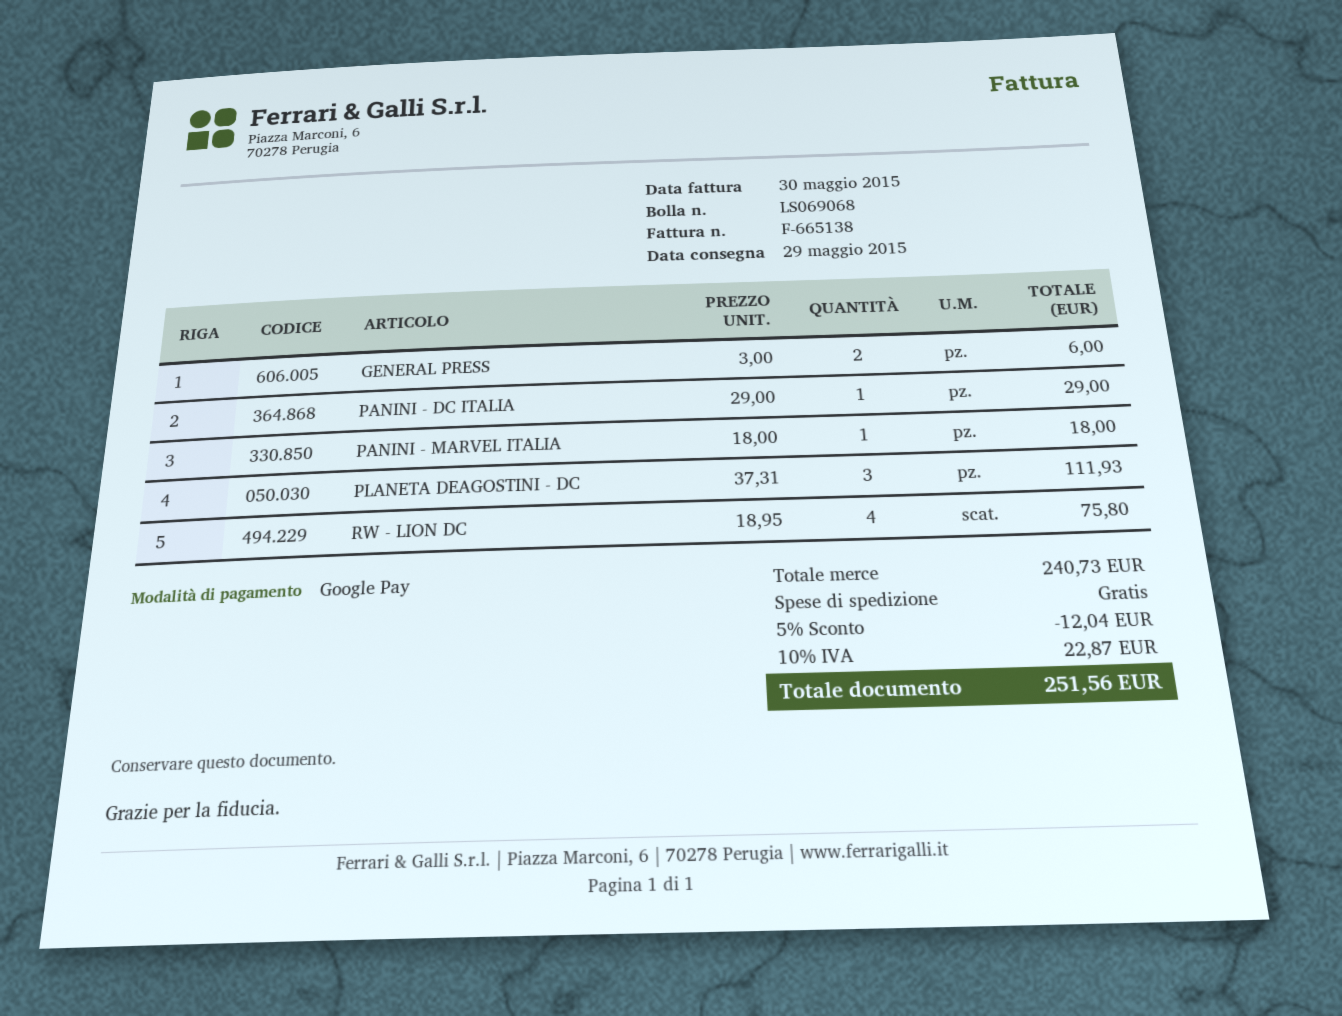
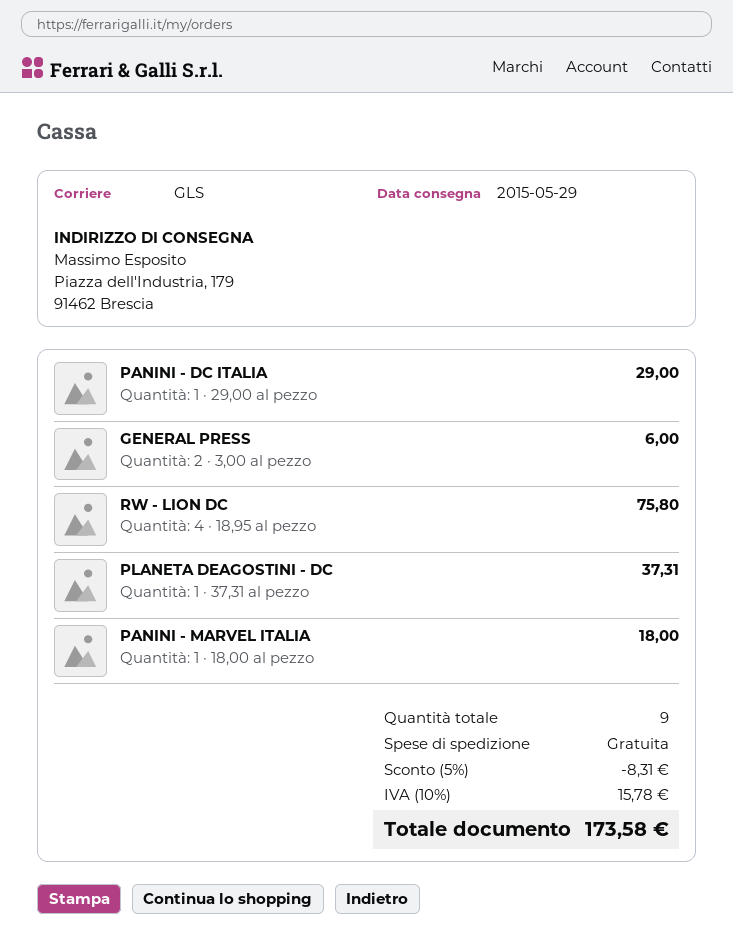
PLANETA DEAGOSTINI - DC: 3 x 37.31 = 111.93 -> 1 x 37.31 = 37.31
discount: 5% = 12.04 -> 5% = 8.31
tax: 10% = 22.87 -> 10% = 15.78
total: 251.56 -> 173.58

